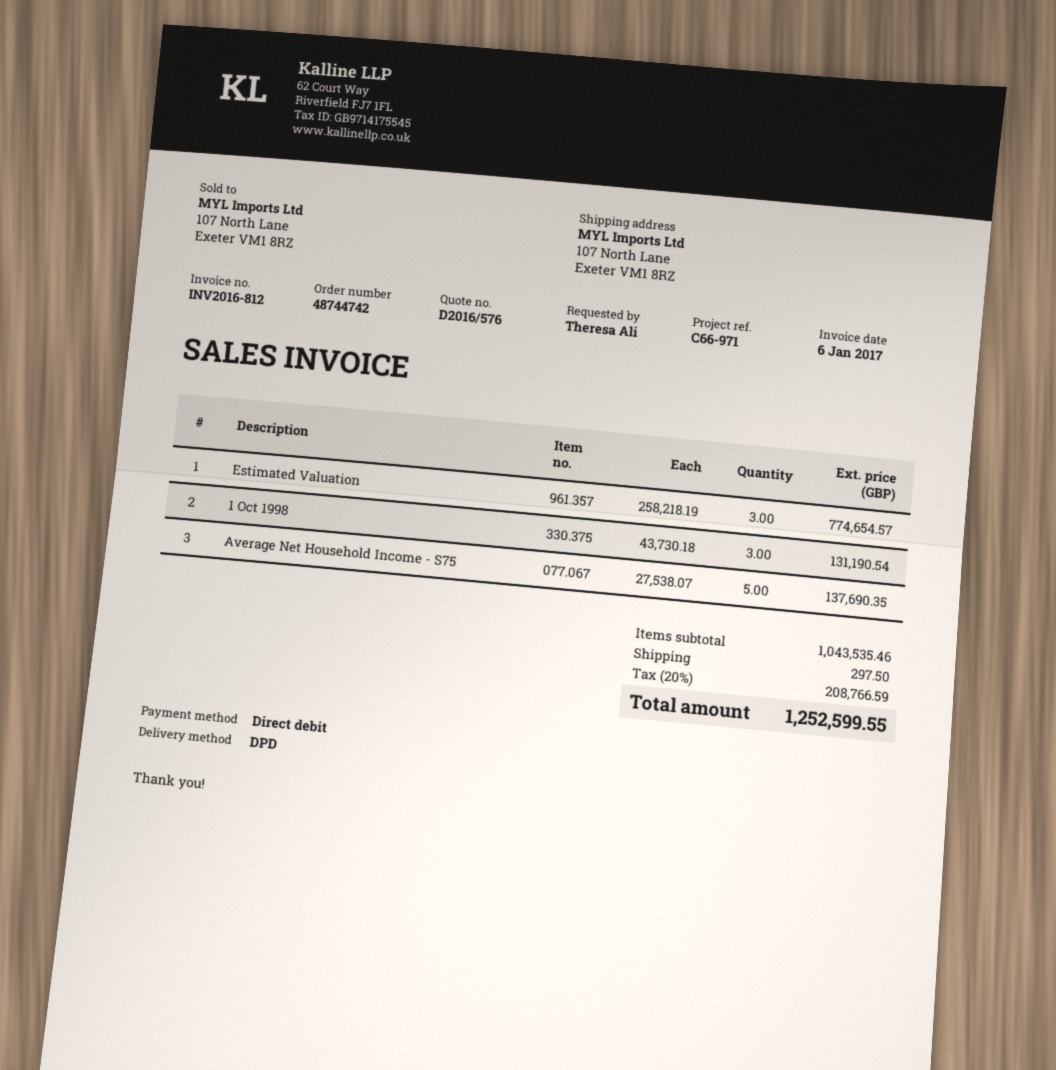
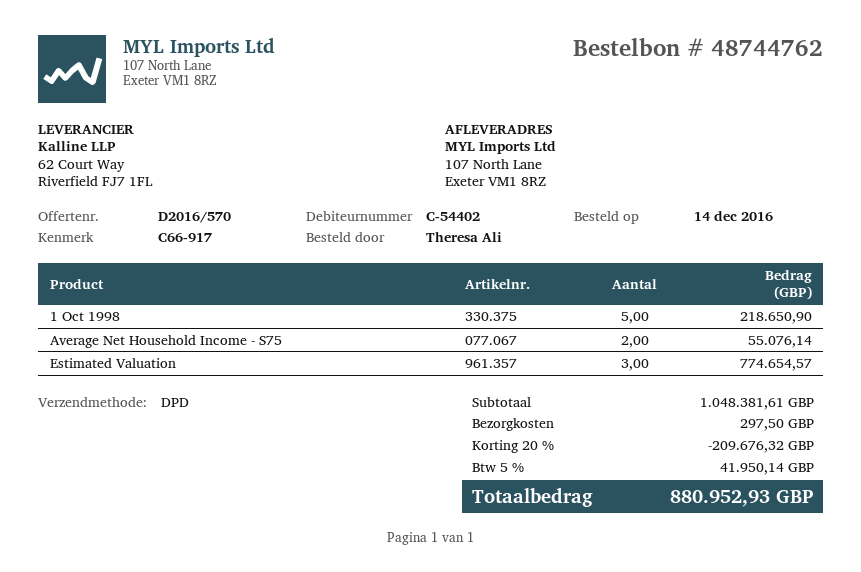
quote number: D2016/576 -> D2016/570
order number: 48744742 -> 48744762
reference: C66-971 -> C66-917
1 Oct 1998: 3 for 131190.54 -> 5 for 218650.90
Average Net Household Income - S75: 5 for 137690.35 -> 2 for 55076.14
subtotal: 1043535.46 -> 1048381.61
discount: none -> 20% = 209676.32
tax: 20% = 208766.59 -> 5% = 41950.14
total: 1252599.55 -> 880952.93

